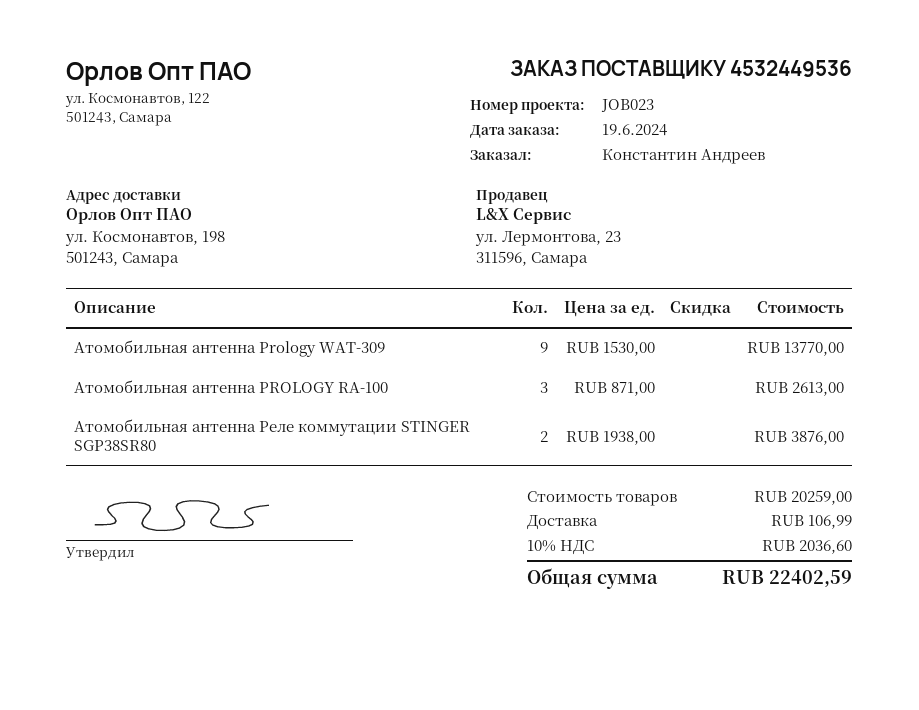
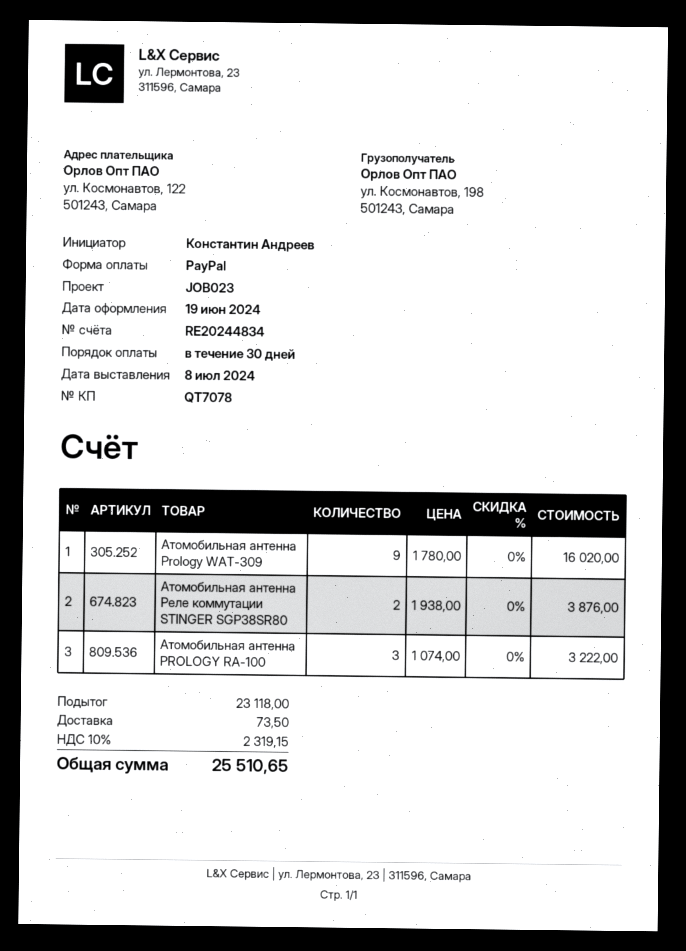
Атомобильная антенна Prology WAT-309: 9 x 1530.00 = 13770.00 -> 9 x 1780.00 = 16020.00
Атомобильная антенна PROLOGY RA-100: 3 x 871.00 = 2613.00 -> 3 x 1074.00 = 3222.00
subtotal: 20259.00 -> 23118.00
shipping: 106.99 -> 73.50
tax: 10% = 2036.60 -> 10% = 2319.15
total: 22402.59 -> 25510.65

